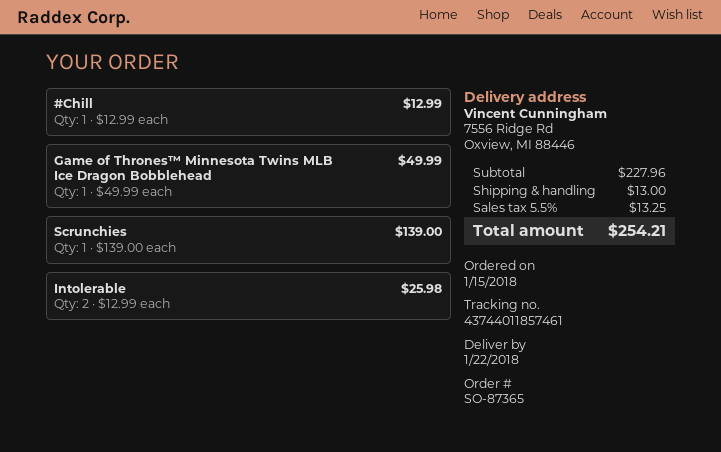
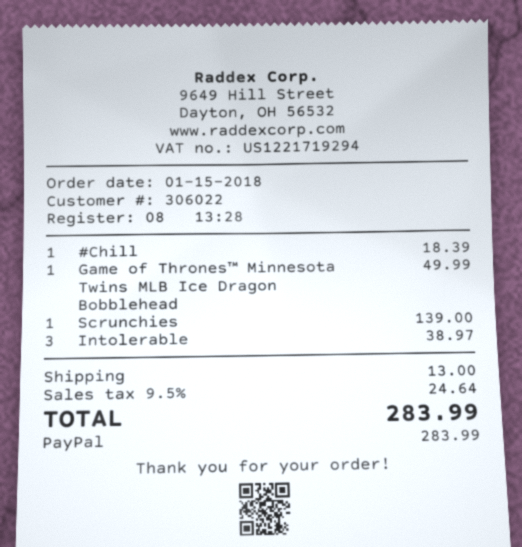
#Chill: 1 for 12.99 -> 1 for 18.39
Intolerable: 2 for 25.98 -> 3 for 38.97
tax: 5.5% = 13.25 -> 9.5% = 24.64
total: 254.21 -> 283.99

